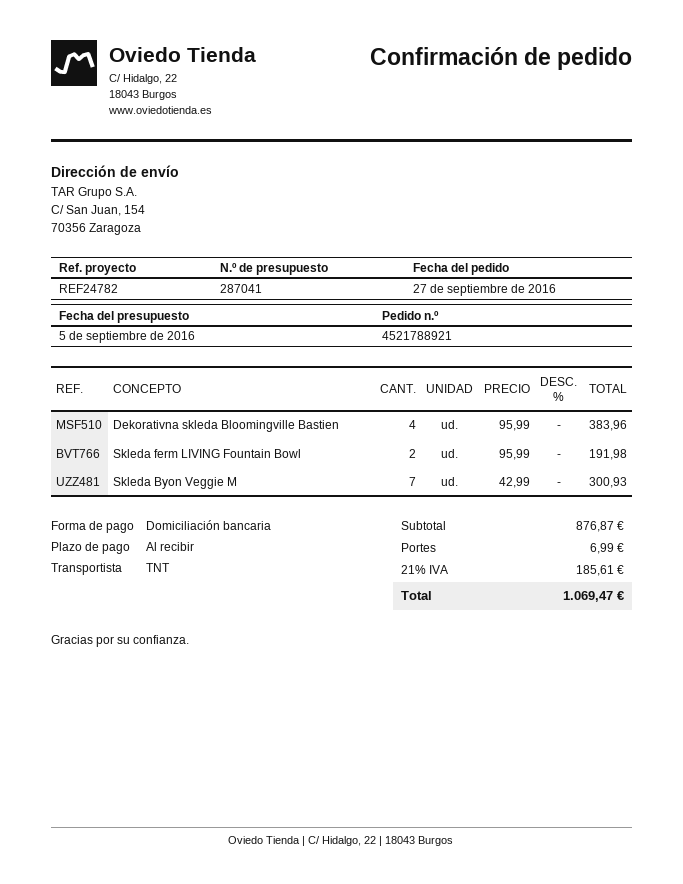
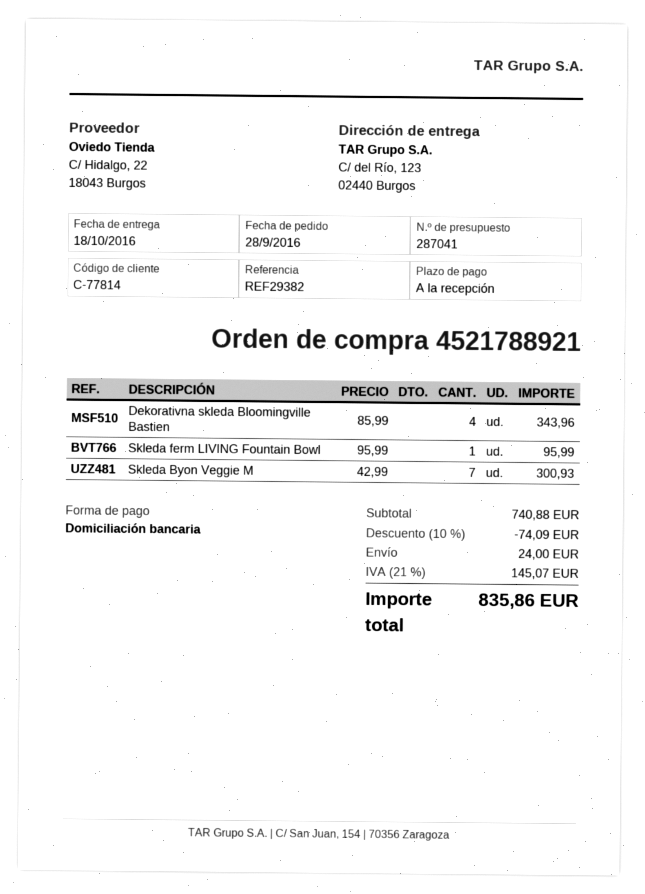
order date: 2016-09-27 -> 2016-09-28
reference: REF24782 -> REF29382
ship to: C/ San Juan, 154, 70356 Zaragoza -> C/ del Río, 123, 02440 Burgos
Dekorativna skleda Bloomingville Bastien: 4 x 95.99 = 383.96 -> 4 x 85.99 = 343.96
Skleda ferm LIVING Fountain Bowl: 2 x 95.99 = 191.98 -> 1 x 95.99 = 95.99
subtotal: 876.87 -> 740.88
discount: none -> 10% = 74.09
shipping: 6.99 -> 24.00
tax: 21% = 185.61 -> 21% = 145.07
total: 1069.47 -> 835.86

